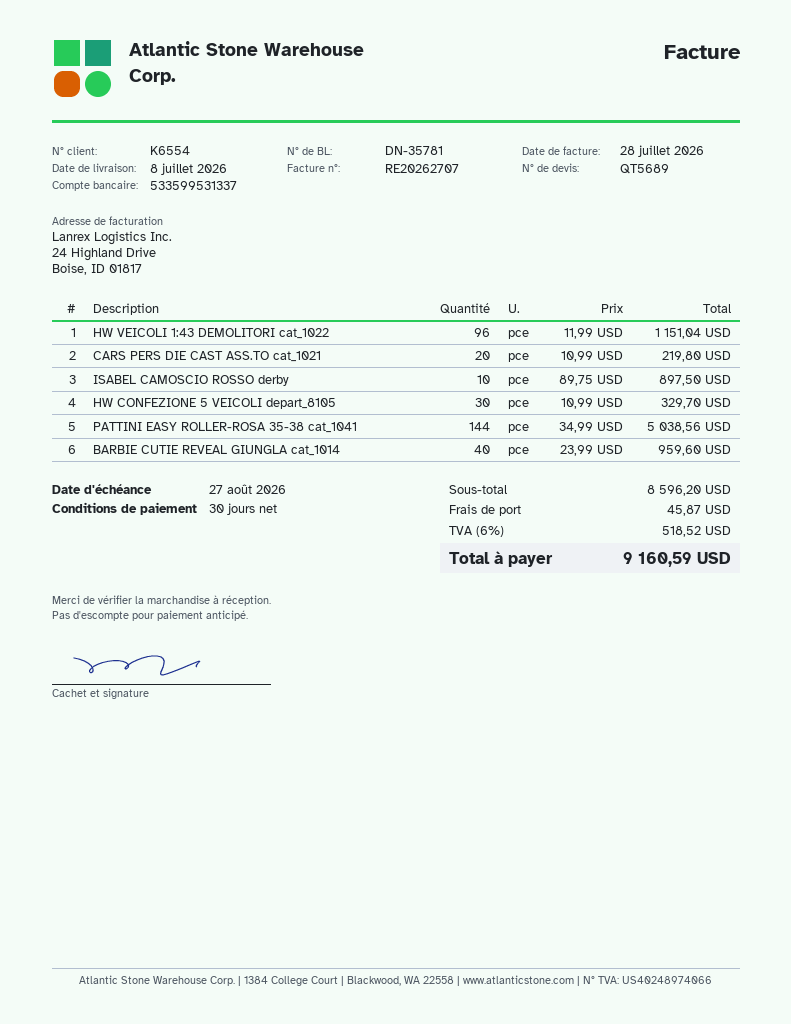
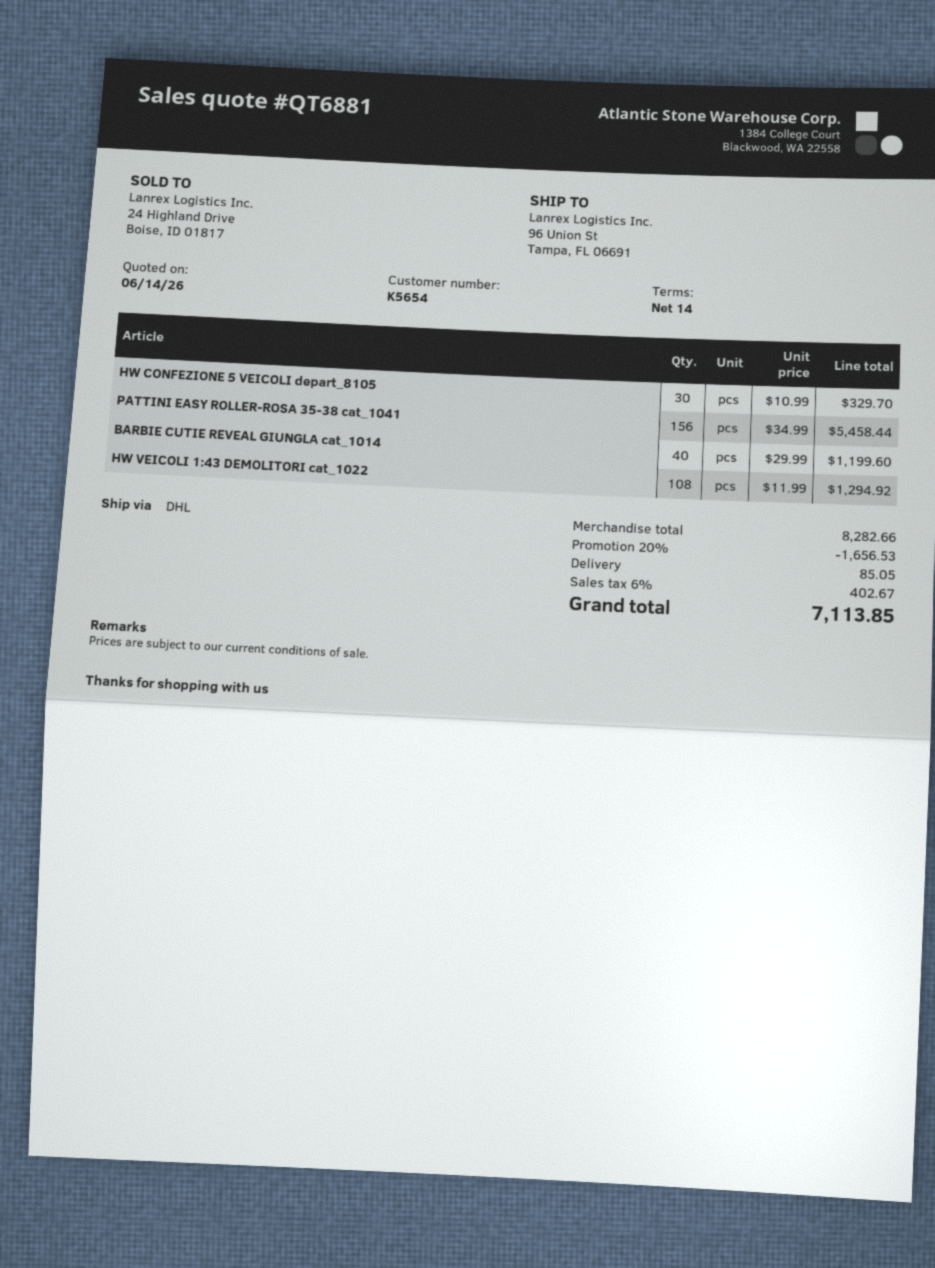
quote number: QT5689 -> QT6881
payment terms: 30 days -> 14 days
customer number: K6554 -> K5654
HW VEICOLI 1:43 DEMOLITORI cat_1022: 96 x 11.99 = 1151.04 -> 108 x 11.99 = 1294.92
CARS PERS DIE CAST ASS.TO cat_1021: 20 x 10.99 = 219.80 -> none
ISABEL CAMOSCIO ROSSO derby: 10 x 89.75 = 897.50 -> none
PATTINI EASY ROLLER-ROSA 35-38 cat_1041: 144 x 34.99 = 5038.56 -> 156 x 34.99 = 5458.44
BARBIE CUTIE REVEAL GIUNGLA cat_1014: 40 x 23.99 = 959.60 -> 40 x 29.99 = 1199.60
subtotal: 8596.20 -> 8282.66
discount: none -> 20% = 1656.53
shipping: 45.87 -> 85.05
tax: 6% = 518.52 -> 6% = 402.67
total: 9160.59 -> 7113.85

